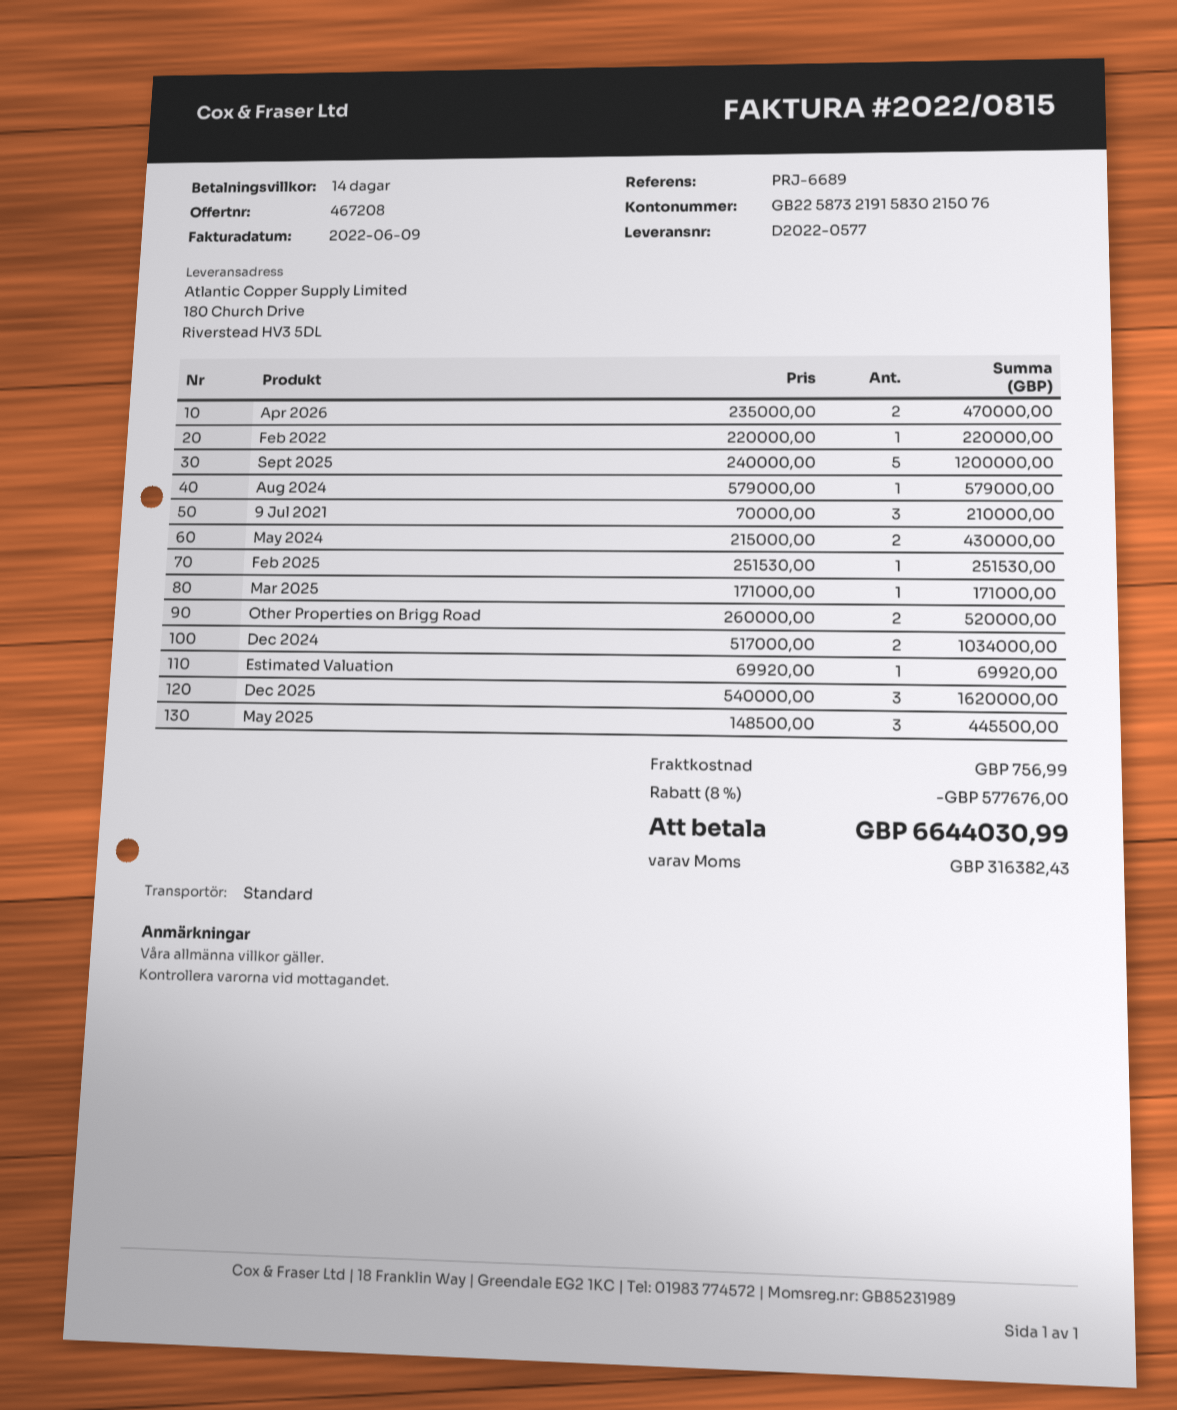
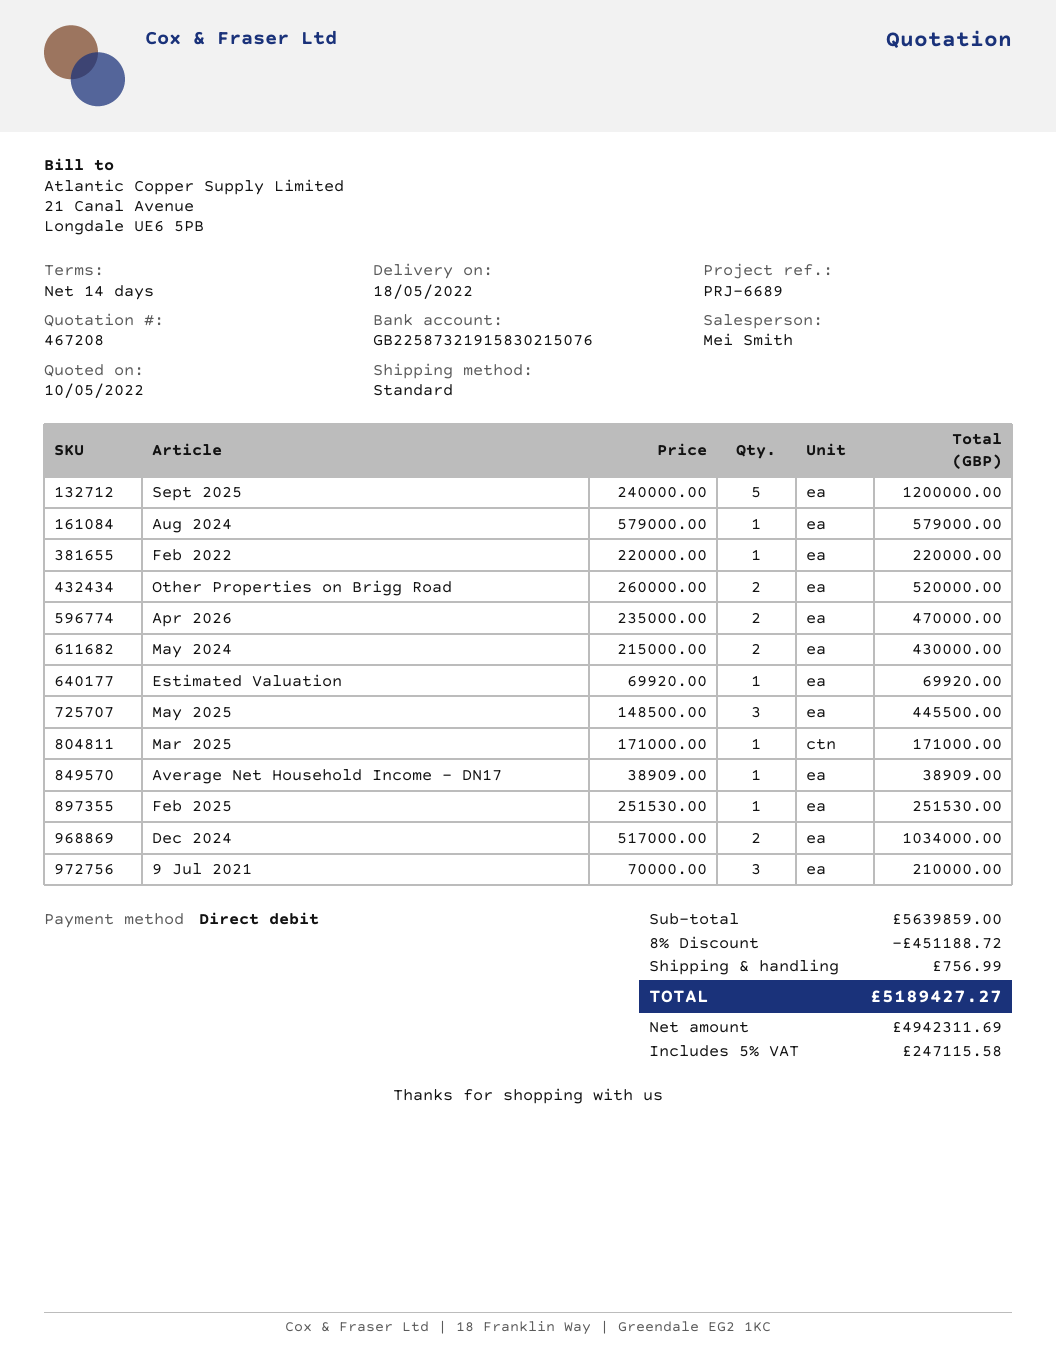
Dec 2025: 3 x 540000.00 = 1620000.00 -> none
Average Net Household Income - DN17: none -> 1 x 38909.00 = 38909.00
discount: 8% = 577676.00 -> 8% = 451188.72
tax: 316382.43 -> 247115.58
total: 6644030.99 -> 5189427.27

